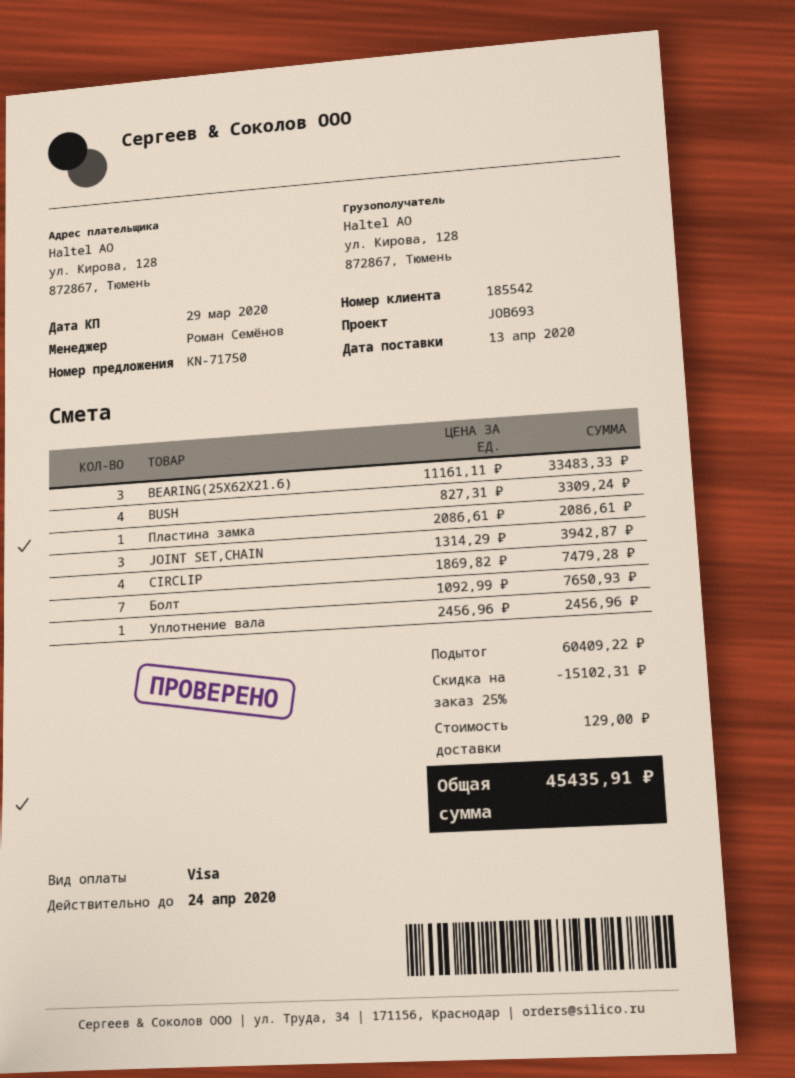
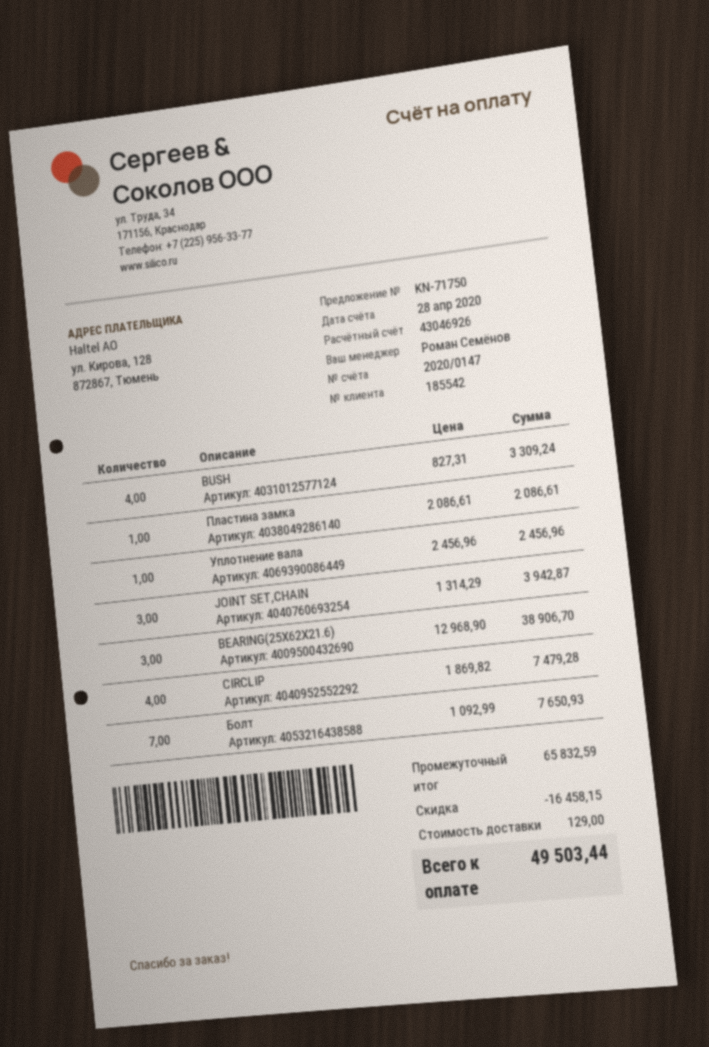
BEARING(25X62X21.6): 3 x 11161.11 = 33483.33 -> 3 x 12968.90 = 38906.70
subtotal: 60409.22 -> 65832.59
discount: 15102.31 -> 16458.15
total: 45435.91 -> 49503.44

